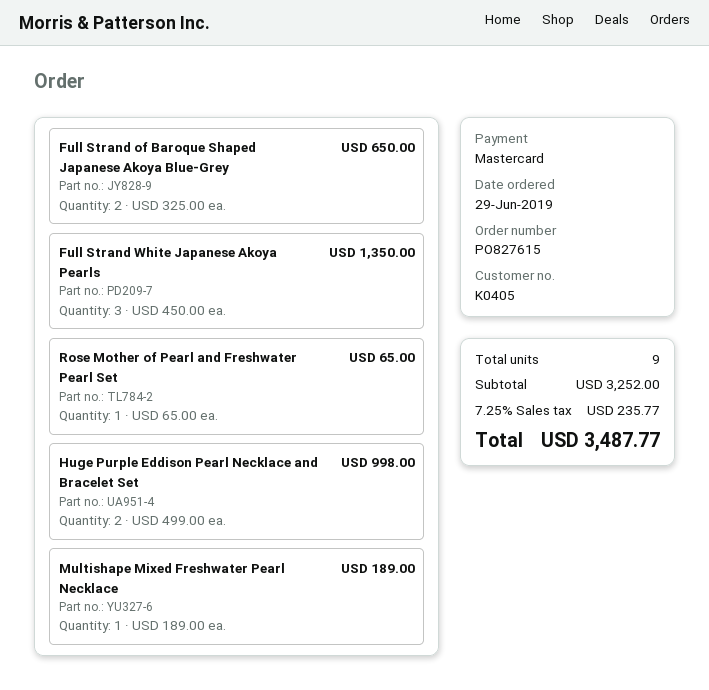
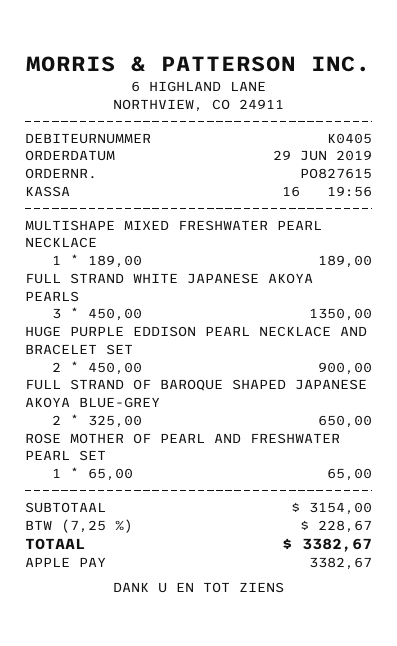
payment method: Mastercard -> Apple Pay
Huge Purple Eddison Pearl Necklace and Bracelet Set: 2 x 499.00 = 998.00 -> 2 x 450.00 = 900.00
subtotal: 3252.00 -> 3154.00
tax: 7.25% = 235.77 -> 7.25% = 228.67
total: 3487.77 -> 3382.67

